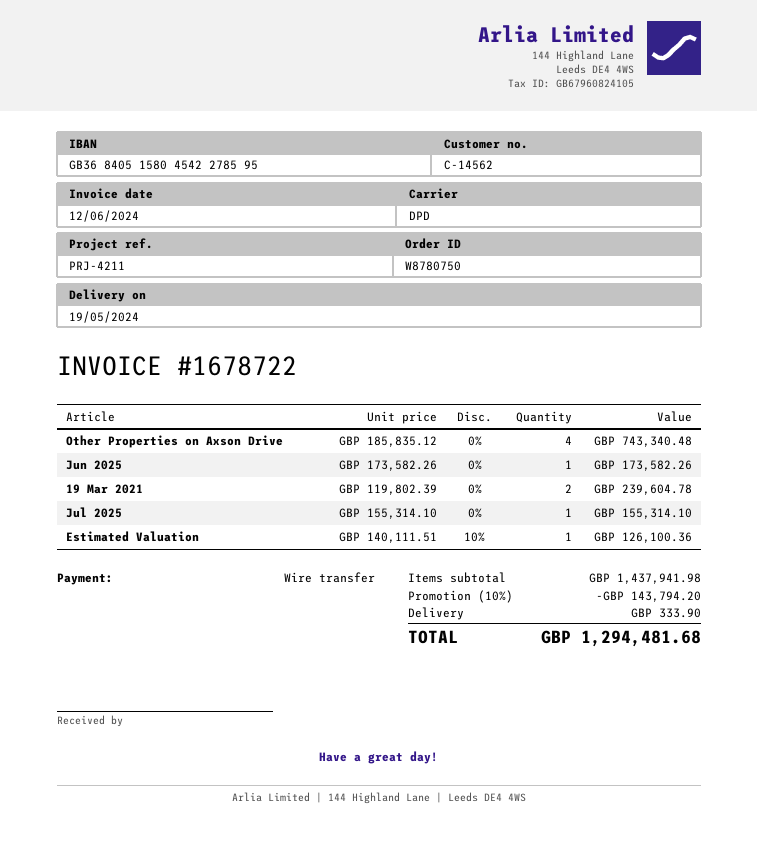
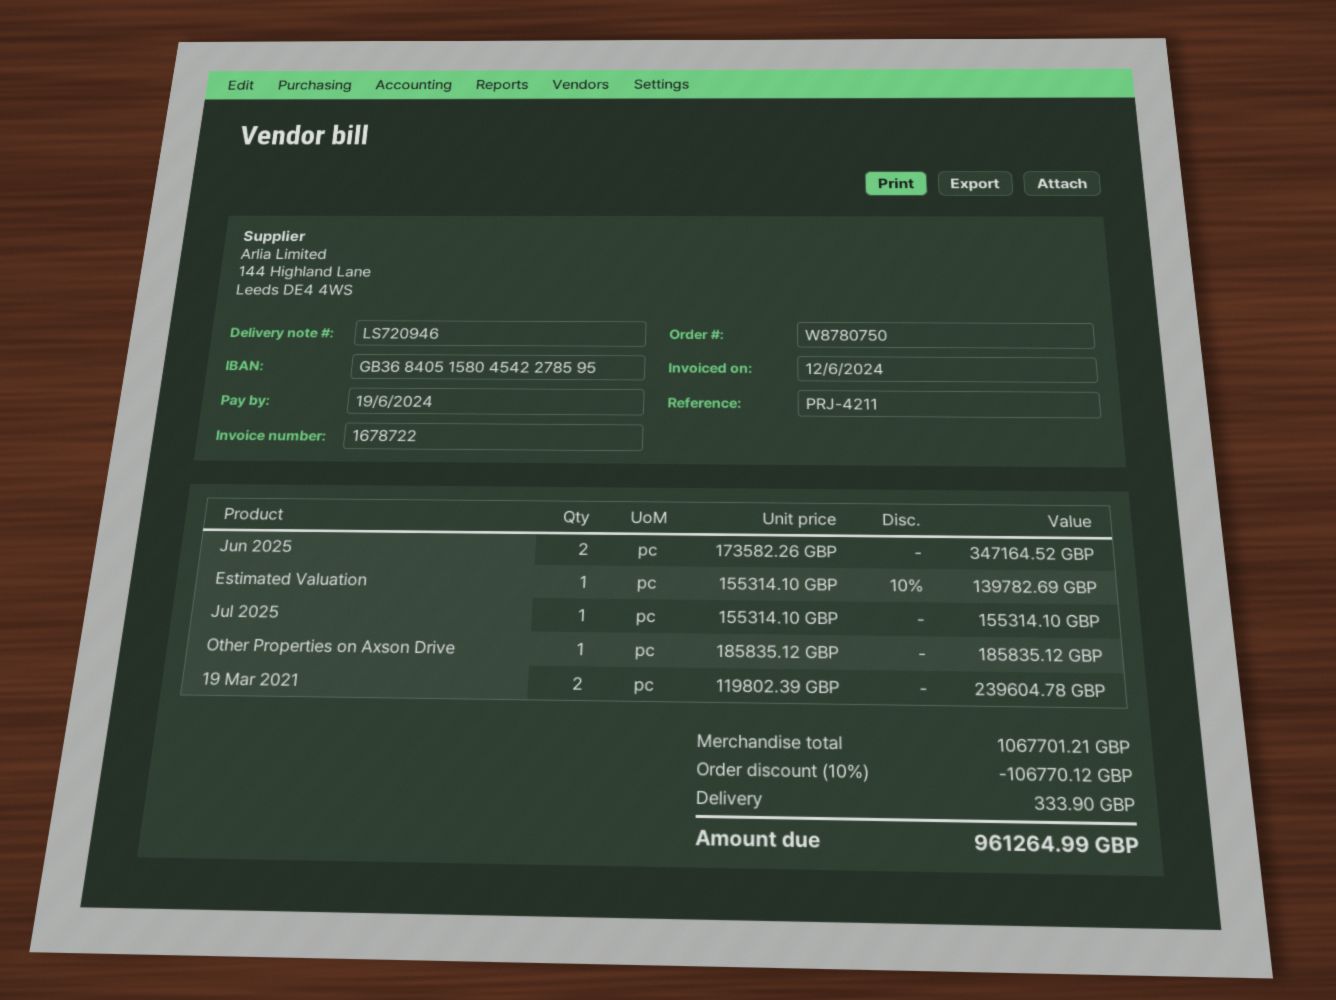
Other Properties on Axson Drive: 4 x 185835.12 = 743340.48 -> 1 x 185835.12 = 185835.12
Jun 2025: 1 x 173582.26 = 173582.26 -> 2 x 173582.26 = 347164.52
Estimated Valuation: 1 x 140111.51 - 10% = 126100.36 -> 1 x 155314.10 - 10% = 139782.69
subtotal: 1437941.98 -> 1067701.21
discount: 10% = 143794.20 -> 10% = 106770.12
total: 1294481.68 -> 961264.99

